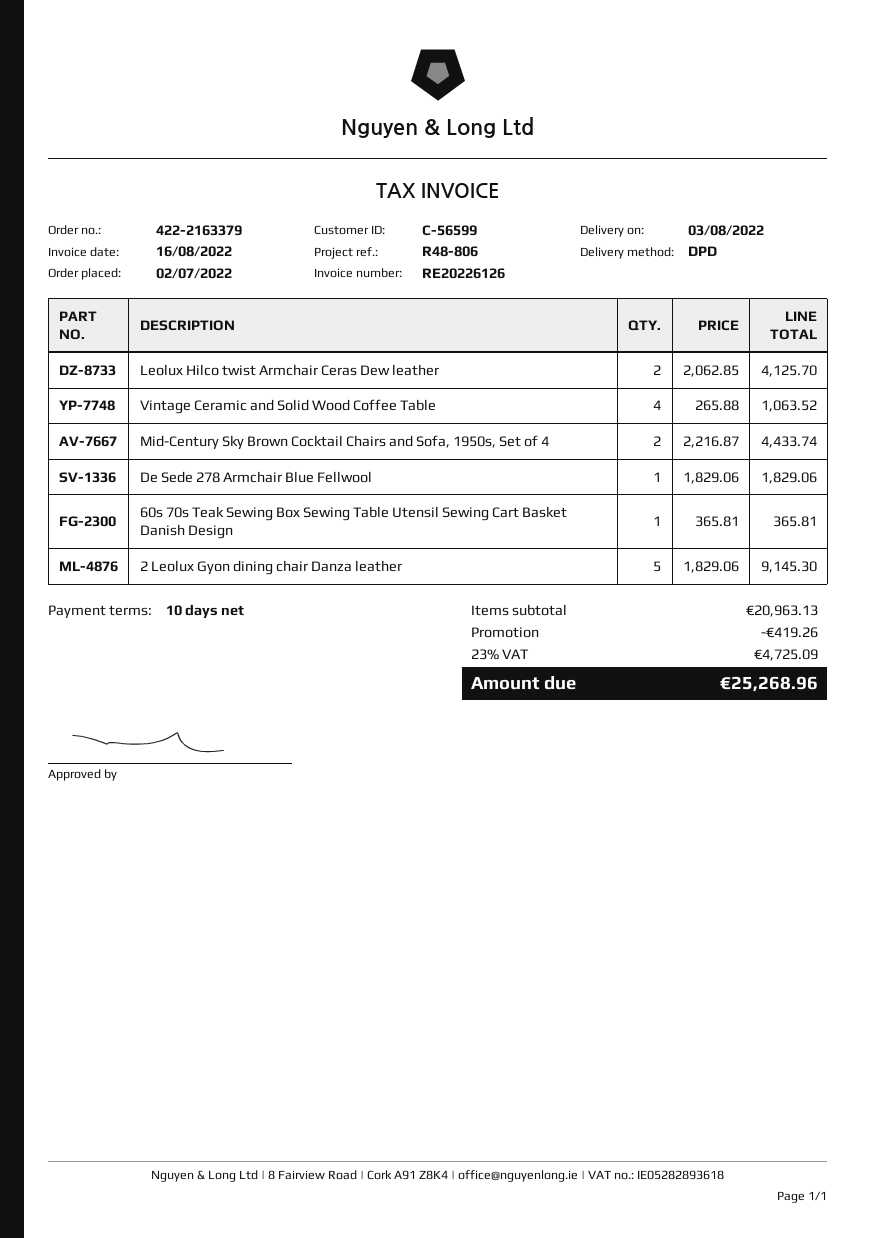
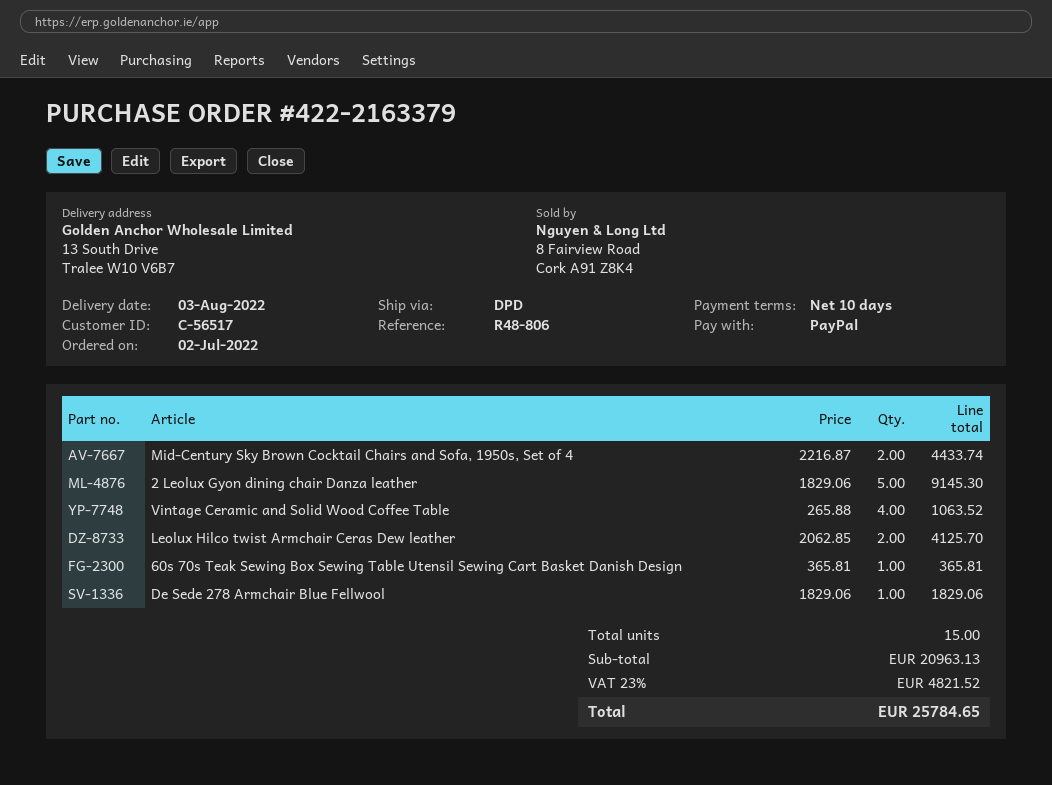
customer number: C-56599 -> C-56517
discount: 419.26 -> none
tax: 23% = 4725.09 -> 23% = 4821.52
total: 25268.96 -> 25784.65

